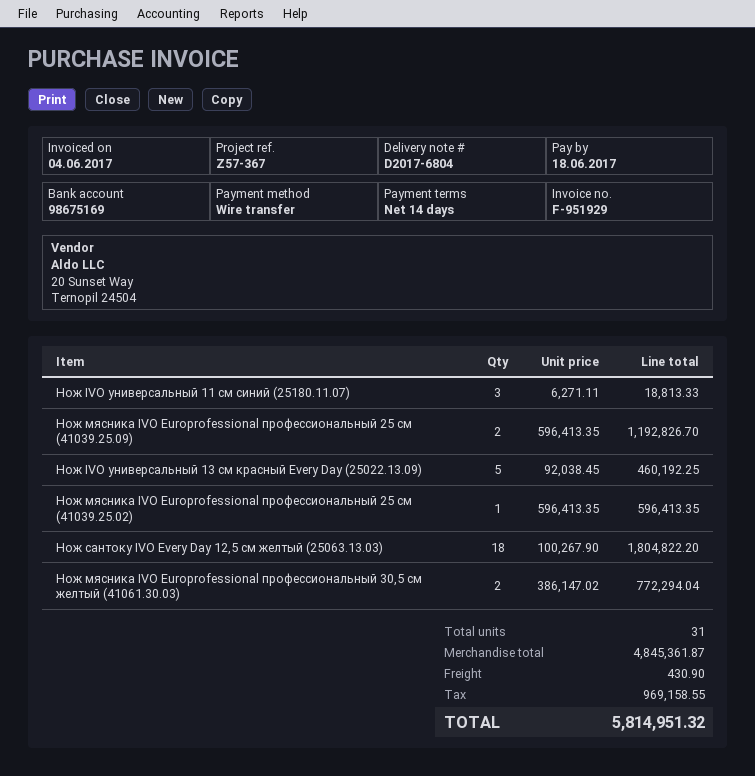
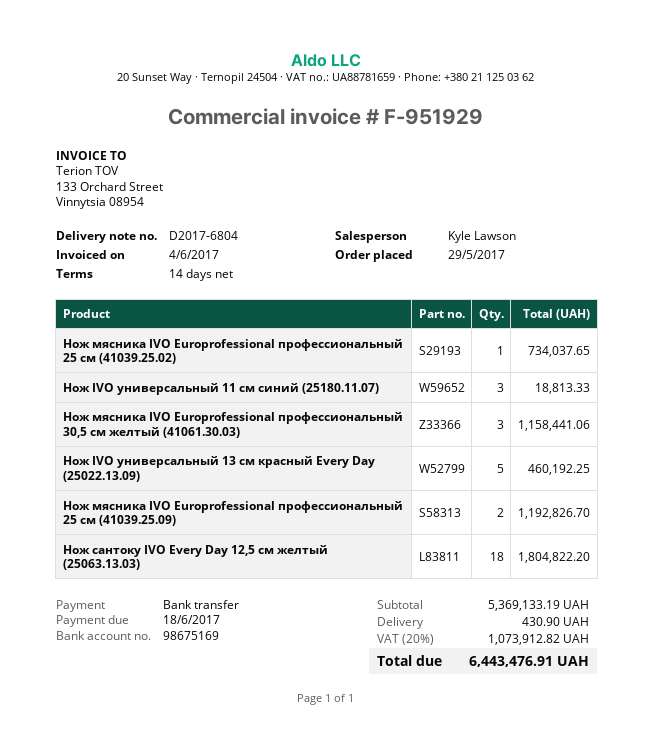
Нож мясника IVO Europrofessional профессиональный 25 см (41039.25.02): 1 for 596413.35 -> 1 for 734037.65
Нож мясника IVO Europrofessional профессиональный 30,5 см желтый (41061.30.03): 2 for 772294.04 -> 3 for 1158441.06
subtotal: 4845361.87 -> 5369133.19
tax: 969158.55 -> 1073912.82
total: 5814951.32 -> 6443476.91

